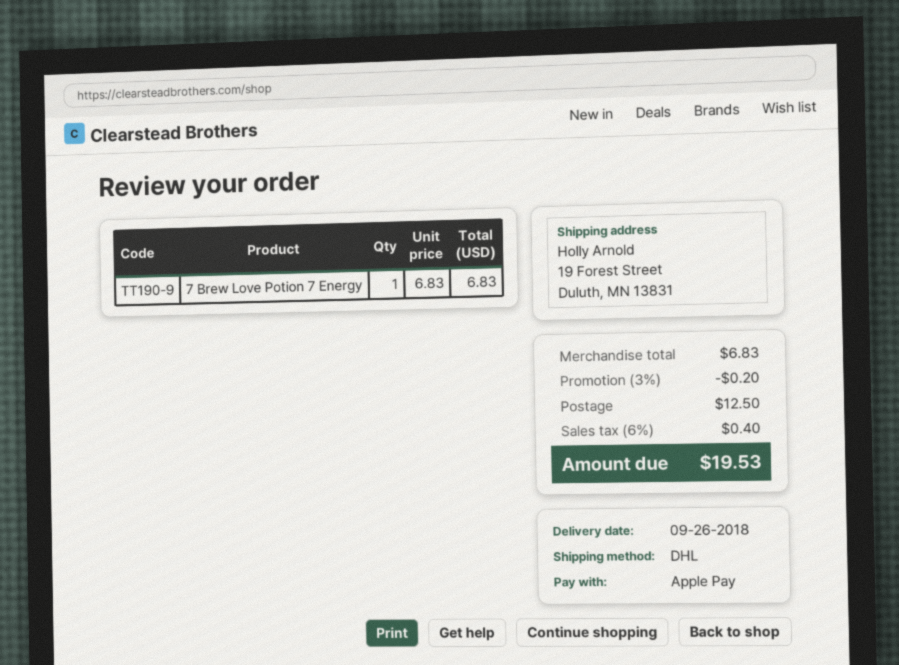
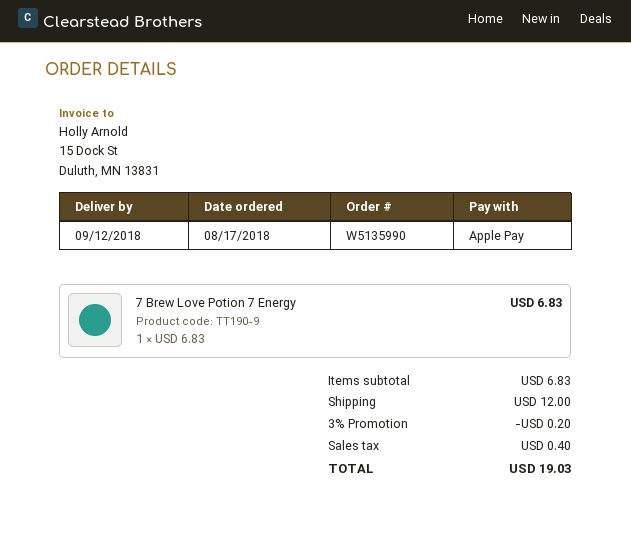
delivery date: 2018-09-26 -> 2018-09-12
shipping: 12.50 -> 12.00
total: 19.53 -> 19.03

